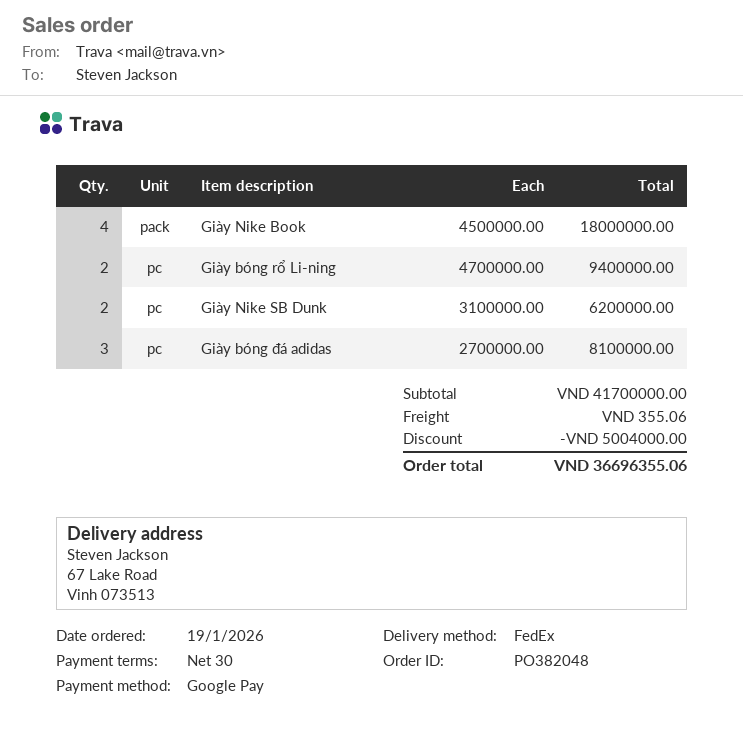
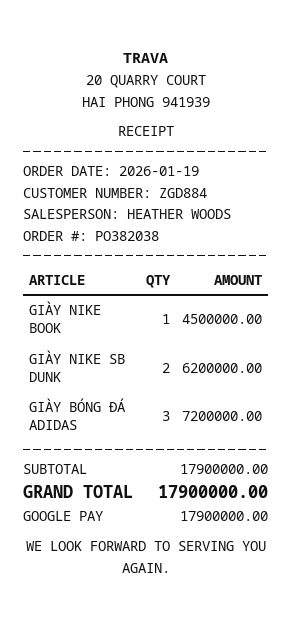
order number: PO382048 -> PO382038
Giày Nike Book: 4 for 18000000.00 -> 1 for 4500000.00
Giày bóng rổ Li-ning: 2 for 9400000.00 -> none
Giày bóng đá adidas: 3 for 8100000.00 -> 3 for 7200000.00
subtotal: 41700000.00 -> 17900000.00
discount: 5004000.00 -> none
shipping: 355.06 -> none
total: 36696355.06 -> 17900000.00

